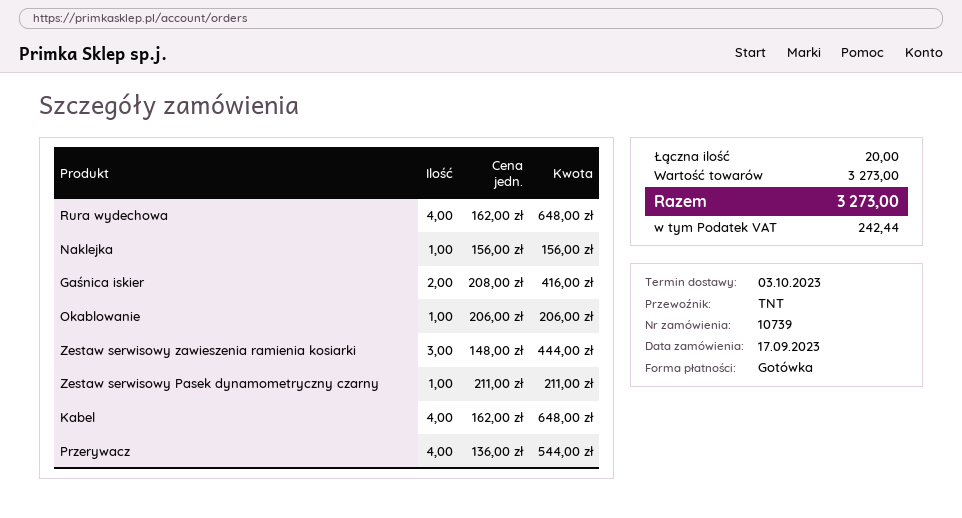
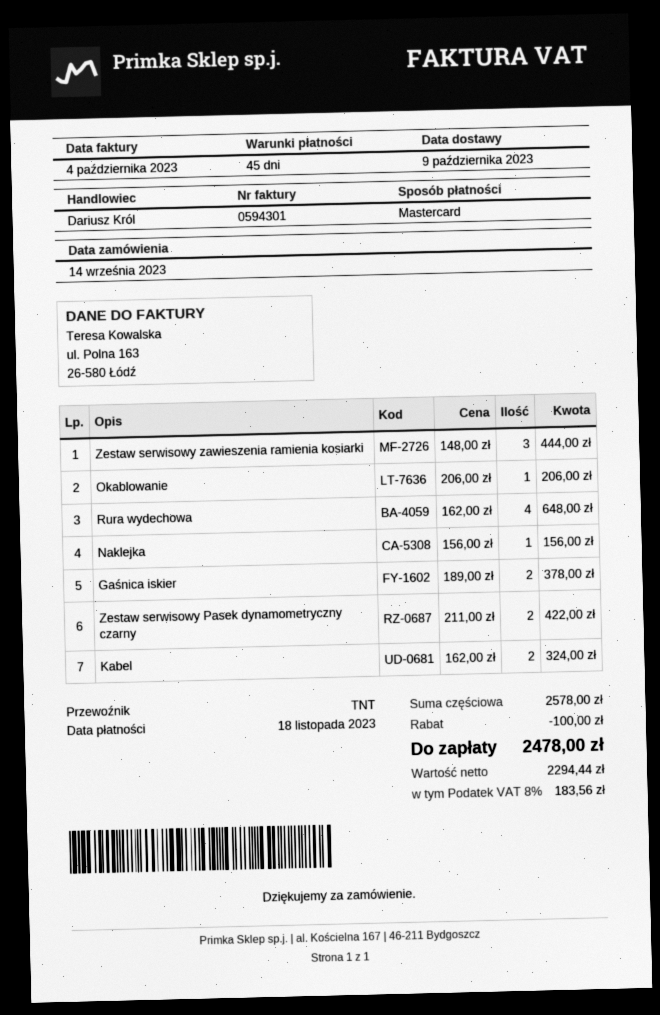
order date: 2023-09-17 -> 2023-09-14
delivery date: 2023-10-03 -> 2023-10-09
payment method: cash -> Mastercard
Gaśnica iskier: 2 x 208.00 = 416.00 -> 2 x 189.00 = 378.00
Zestaw serwisowy Pasek dynamometryczny czarny: 1 x 211.00 = 211.00 -> 2 x 211.00 = 422.00
Kabel: 4 x 162.00 = 648.00 -> 2 x 162.00 = 324.00
Przerywacz: 4 x 136.00 = 544.00 -> none
subtotal: 3273.00 -> 2578.00
discount: none -> 100.00
tax: 242.44 -> 183.56
total: 3273.00 -> 2478.00

